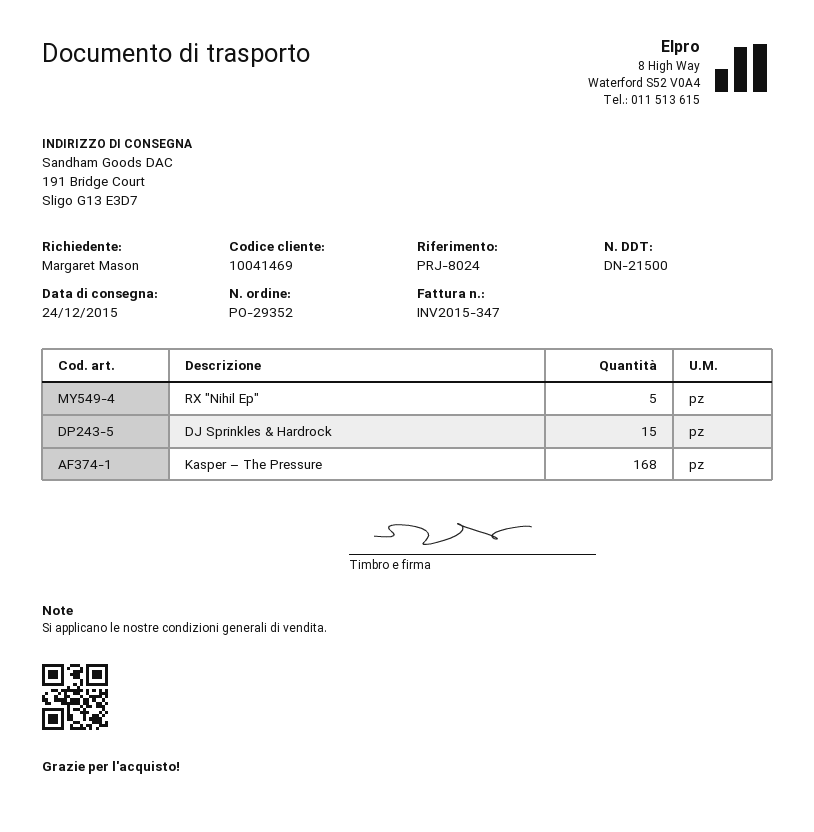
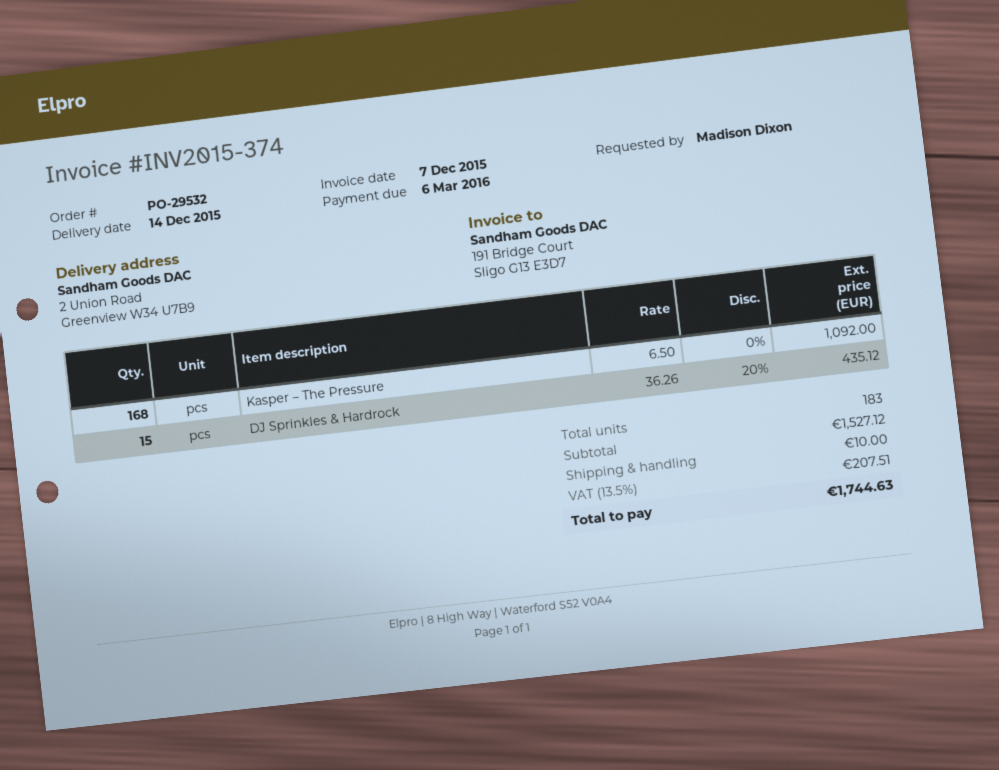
order number: PO-29352 -> PO-29532
delivery date: 2015-12-24 -> 2015-12-14
invoice number: INV2015-347 -> INV2015-374
ordered by: Margaret Mason -> Madison Dixon
ship to: 191 Bridge Court, Sligo G13 E3D7 -> 2 Union Road, Greenview W34 U7B9
RX "Nihil Ep": 5 -> none

